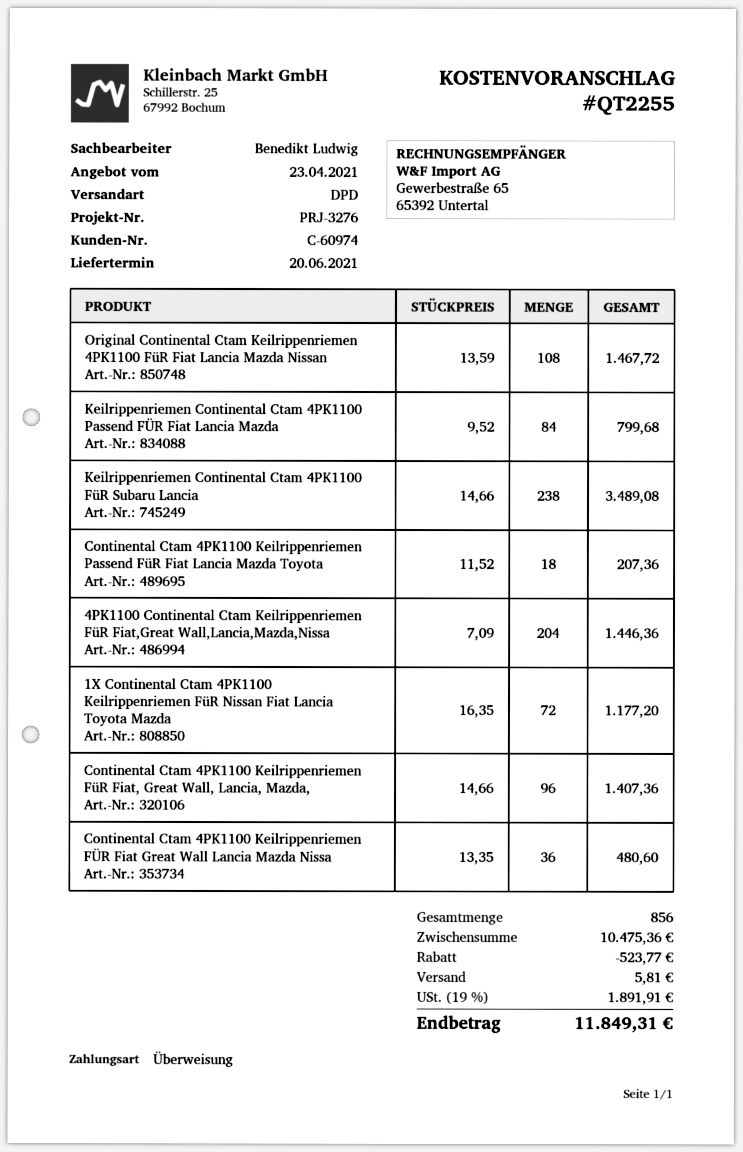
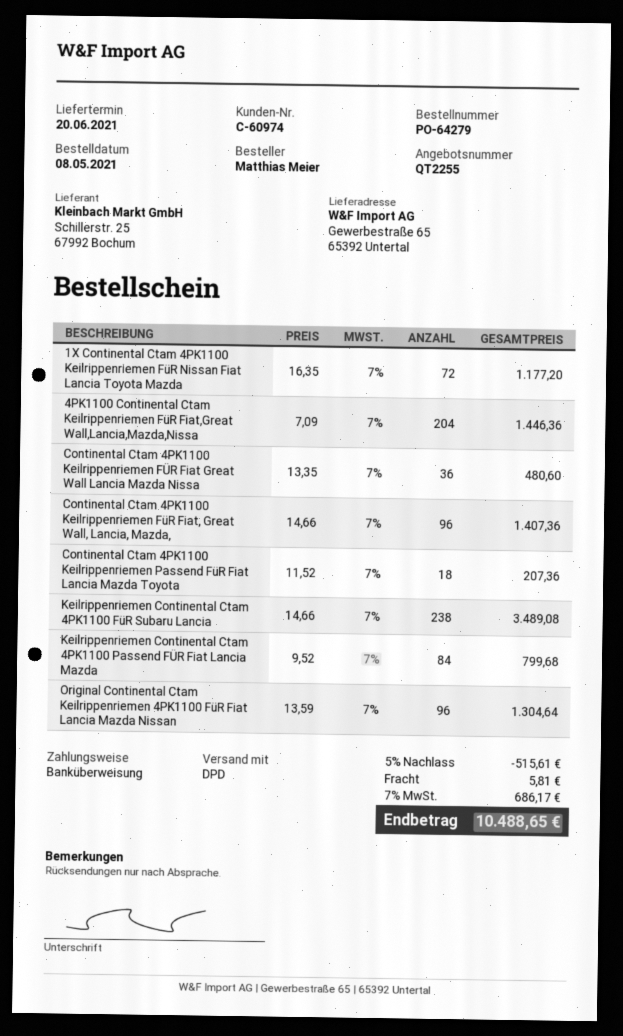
Original Continental Ctam Keilrippenriemen 4PK1100 FüR Fiat Lancia Mazda Nissan: 108 x 13.59 = 1467.72 -> 96 x 13.59 = 1304.64
discount: 523.77 -> 515.61
tax: 19% = 1891.91 -> 7% = 686.17
total: 11849.31 -> 10488.65

